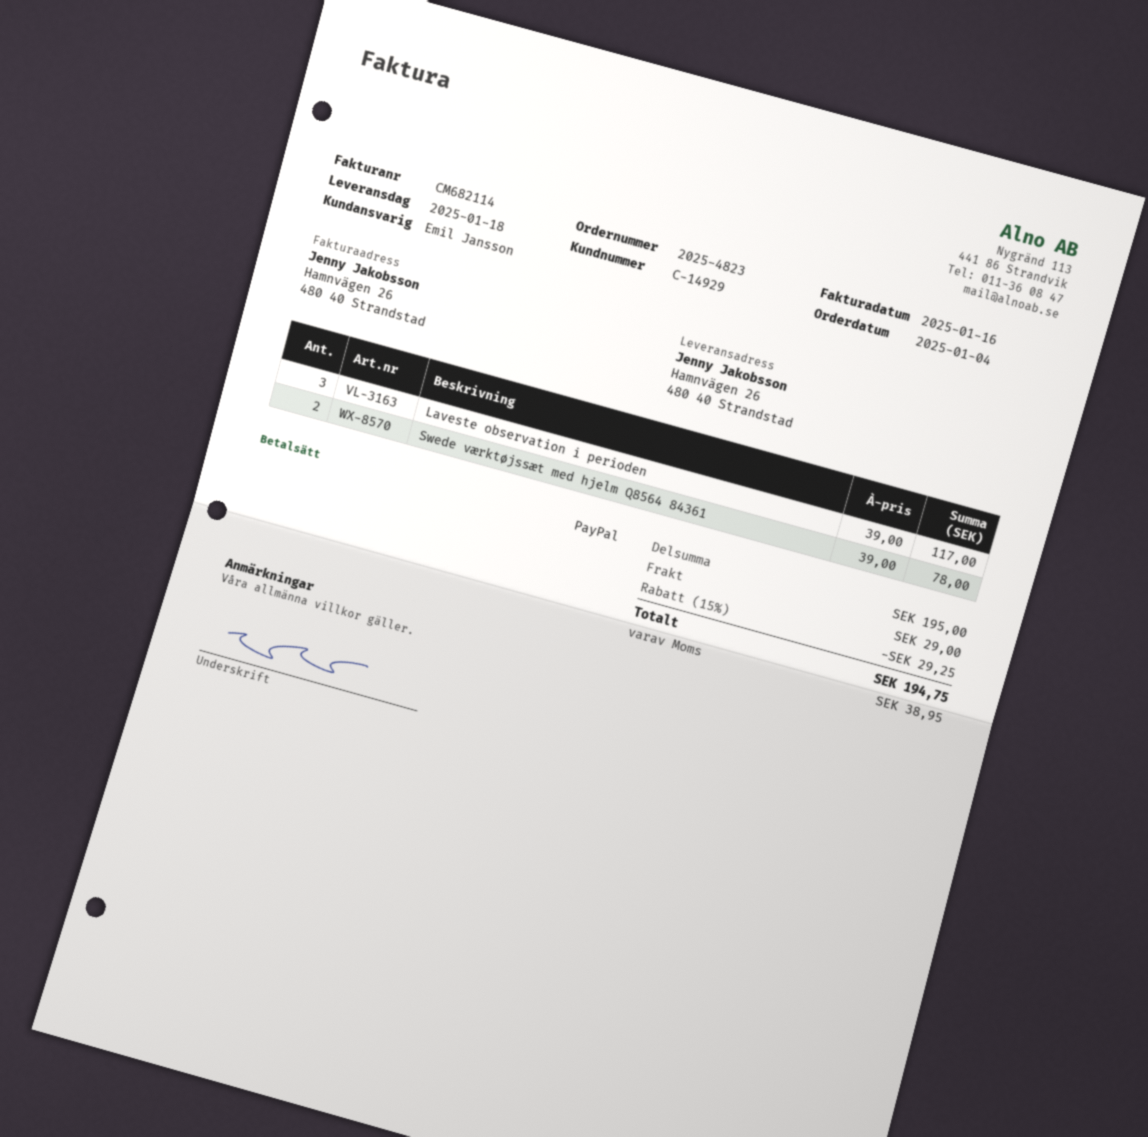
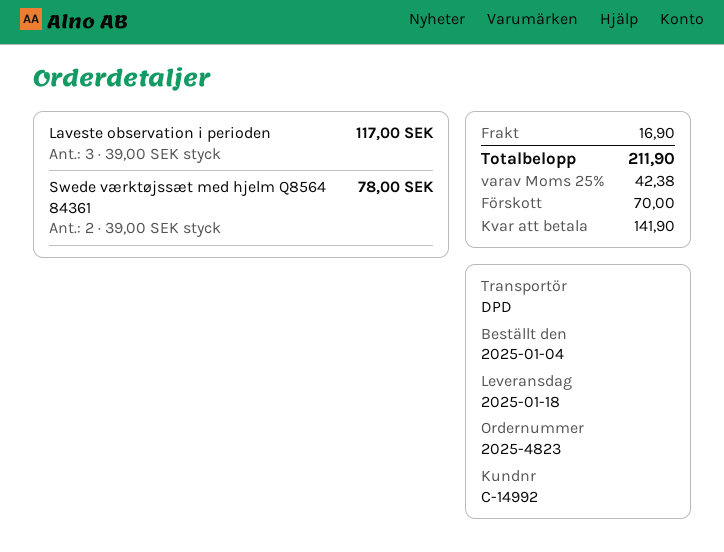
customer number: C-14929 -> C-14992
discount: 15% = 29.25 -> none
shipping: 29.00 -> 16.90
tax: 38.95 -> 42.38
total: 194.75 -> 211.90

